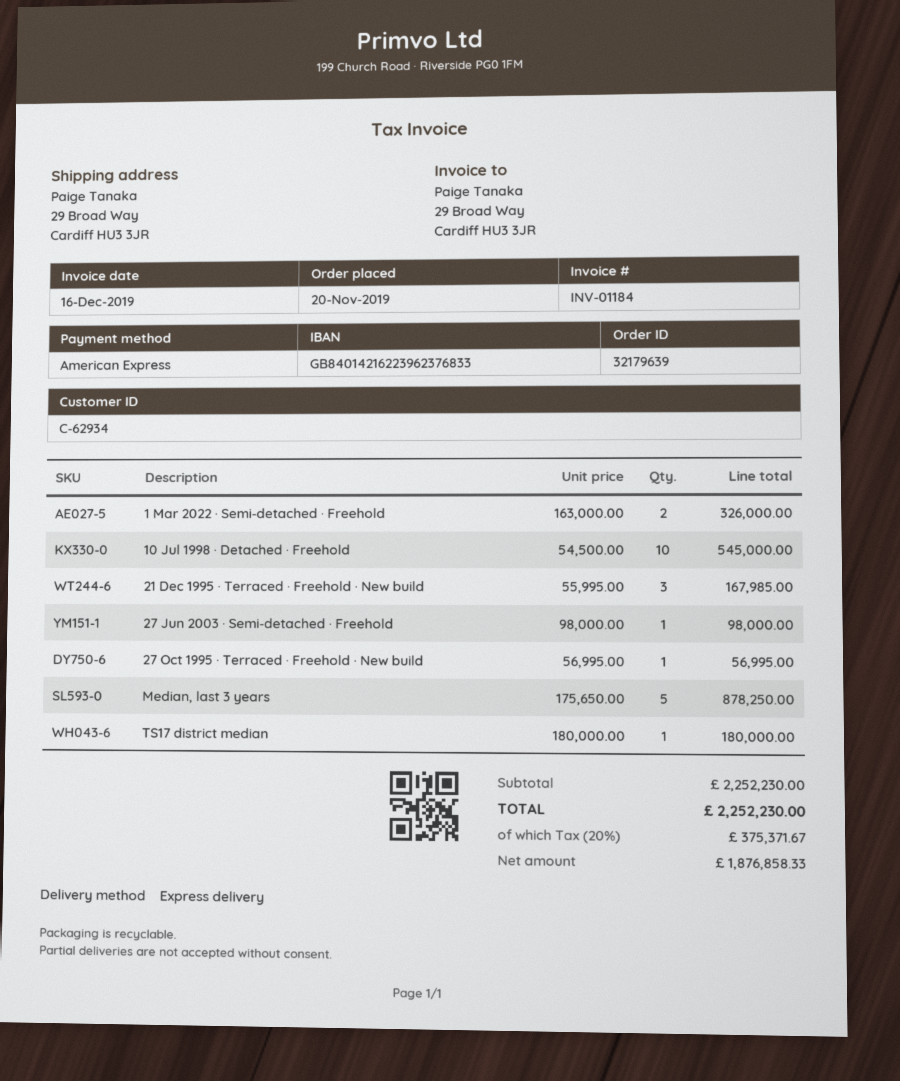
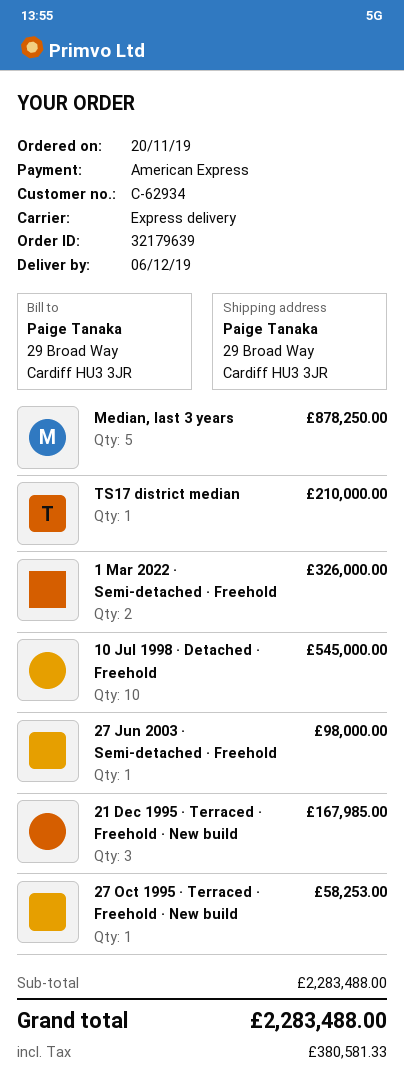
27 Oct 1995 · Terraced · Freehold · New build: 1 for 56995.00 -> 1 for 58253.00
TS17 district median: 1 for 180000.00 -> 1 for 210000.00
subtotal: 2252230.00 -> 2283488.00
tax: 375371.67 -> 380581.33
total: 2252230.00 -> 2283488.00

